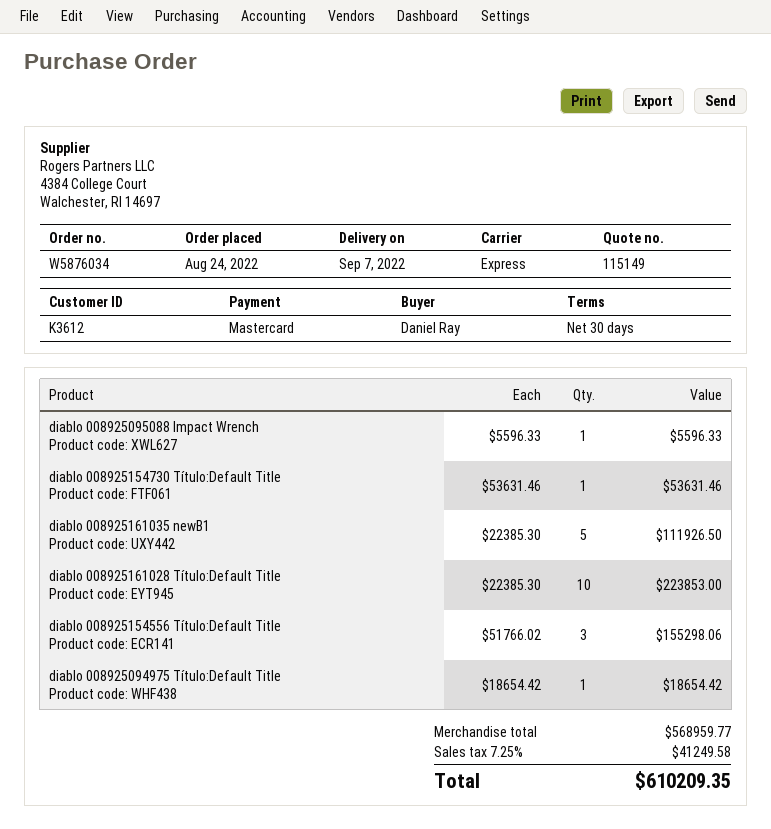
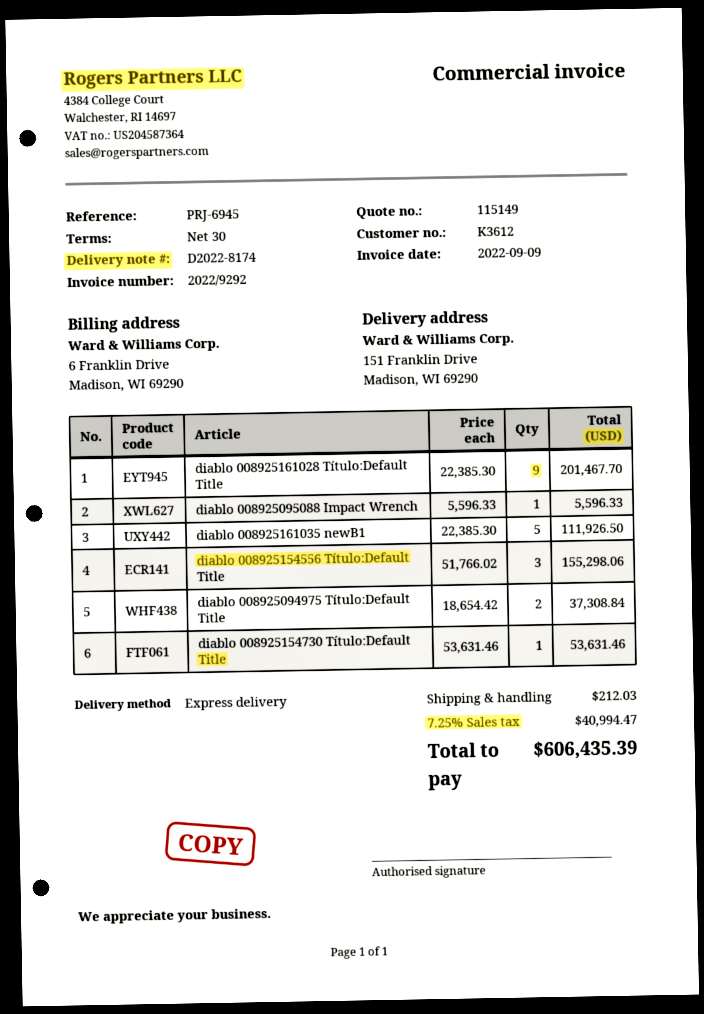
diablo 008925161028 Título:Default Title: 10 x 22385.30 = 223853.00 -> 9 x 22385.30 = 201467.70
diablo 008925094975 Título:Default Title: 1 x 18654.42 = 18654.42 -> 2 x 18654.42 = 37308.84
shipping: none -> 212.03
tax: 7.25% = 41249.58 -> 7.25% = 40994.47
total: 610209.35 -> 606435.39

